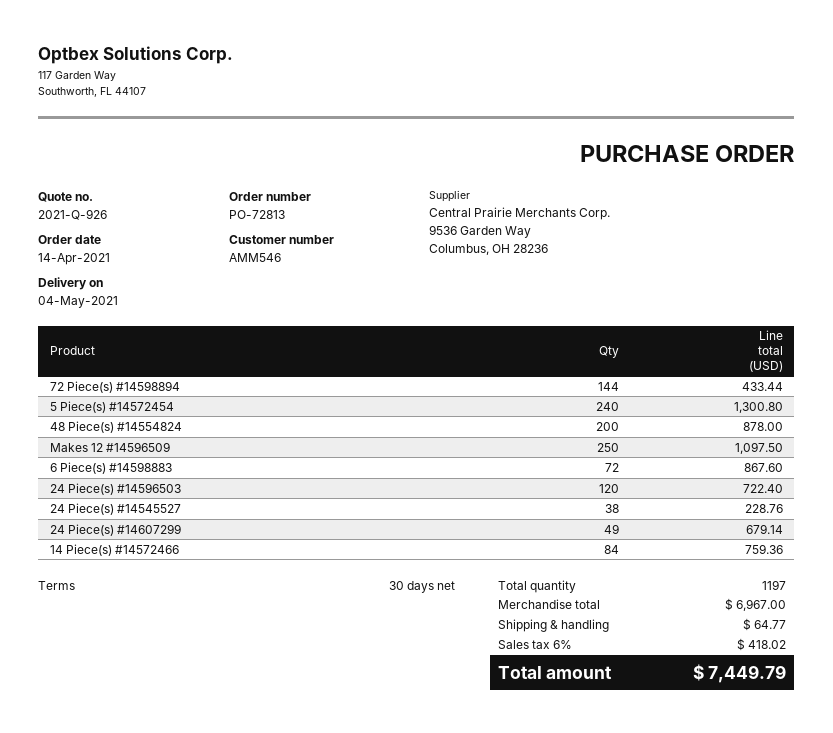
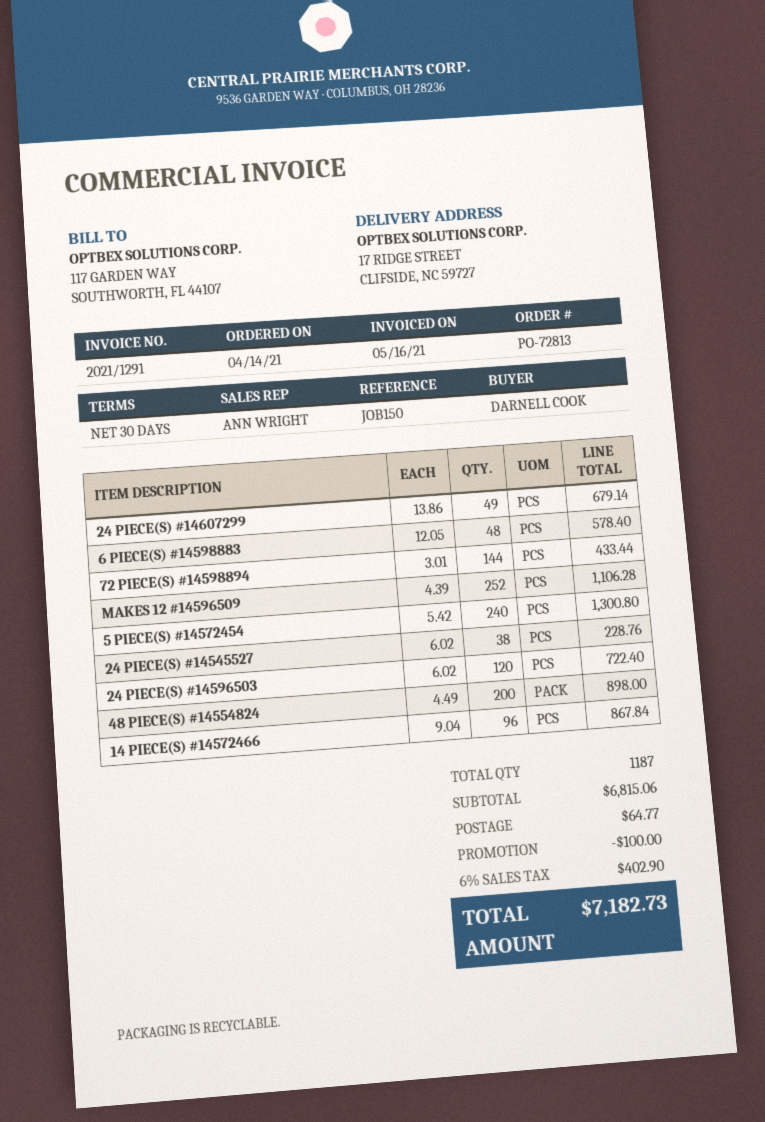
48 Piece(s) #14554824: 200 for 878.00 -> 200 for 898.00
Makes 12 #14596509: 250 for 1097.50 -> 252 for 1106.28
6 Piece(s) #14598883: 72 for 867.60 -> 48 for 578.40
14 Piece(s) #14572466: 84 for 759.36 -> 96 for 867.84
total quantity: 1197 -> 1187
subtotal: 6967.00 -> 6815.06
discount: none -> 100.00
tax: 6% = 418.02 -> 6% = 402.90
total: 7449.79 -> 7182.73

